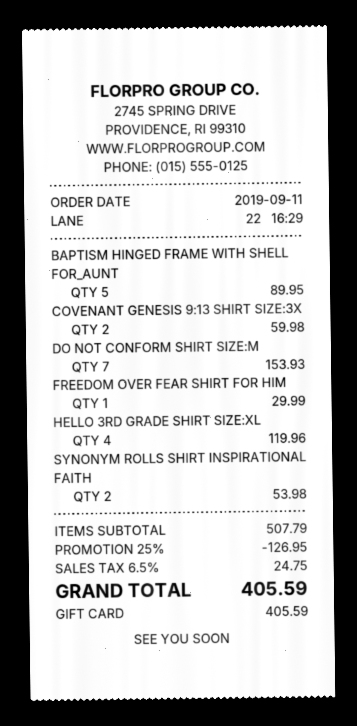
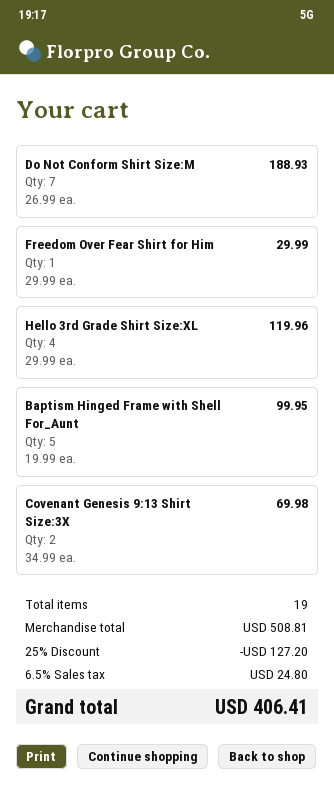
BAPTISM HINGED FRAME WITH SHELL FOR_AUNT: 5 for 89.95 -> 5 for 99.95
COVENANT GENESIS 9:13 SHIRT SIZE:3X: 2 for 59.98 -> 2 for 69.98
DO NOT CONFORM SHIRT SIZE:M: 7 for 153.93 -> 7 for 188.93
SYNONYM ROLLS SHIRT INSPIRATIONAL FAITH: 2 for 53.98 -> none
subtotal: 507.79 -> 508.81
discount: 25% = 126.95 -> 25% = 127.20
tax: 6.5% = 24.75 -> 6.5% = 24.80
total: 405.59 -> 406.41

